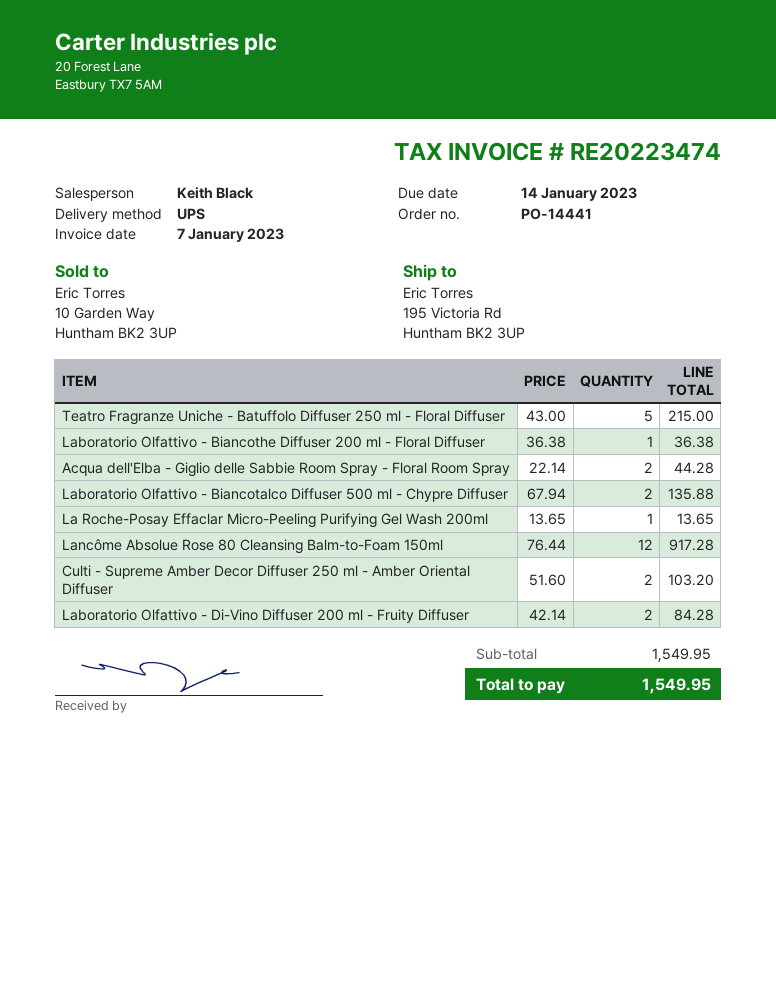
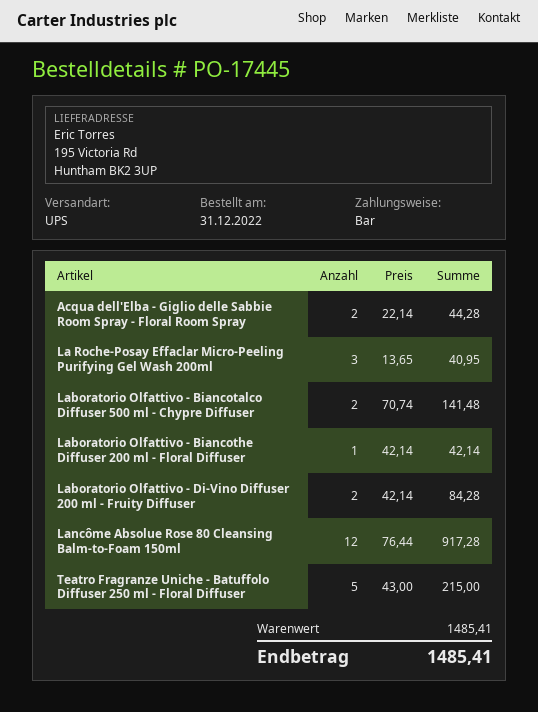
order number: PO-14441 -> PO-17445
Laboratorio Olfattivo - Biancothe Diffuser 200 ml - Floral Diffuser: 1 x 36.38 = 36.38 -> 1 x 42.14 = 42.14
Laboratorio Olfattivo - Biancotalco Diffuser 500 ml - Chypre Diffuser: 2 x 67.94 = 135.88 -> 2 x 70.74 = 141.48
La Roche-Posay Effaclar Micro-Peeling Purifying Gel Wash 200ml: 1 x 13.65 = 13.65 -> 3 x 13.65 = 40.95
Culti - Supreme Amber Decor Diffuser 250 ml - Amber Oriental Diffuser: 2 x 51.60 = 103.20 -> none
subtotal: 1549.95 -> 1485.41
total: 1549.95 -> 1485.41

